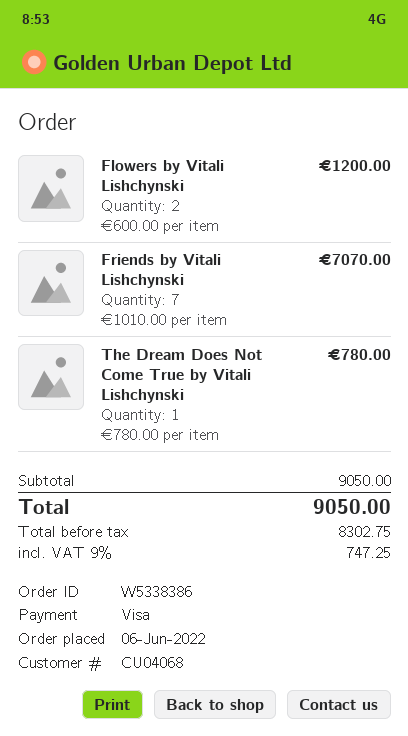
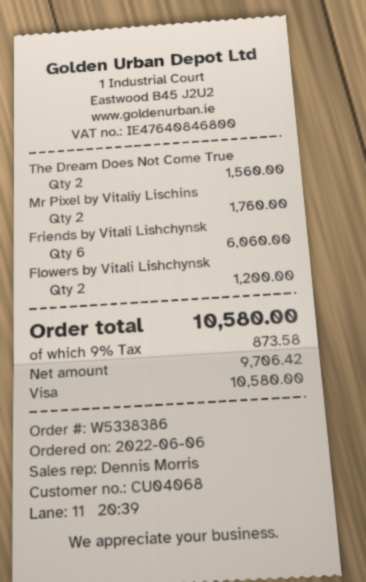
Friends by Vitali Lishchynski: 7 for 7070.00 -> 6 for 6060.00
The Dream Does Not Come True by Vitali Lishchynski: 1 for 780.00 -> 2 for 1560.00
Mr Pixel by Vitaliy Lischins: none -> 2 for 1760.00
net: 8302.75 -> 9706.42
tax: 9% = 747.25 -> 9% = 873.58
total: 9050.00 -> 10580.00

